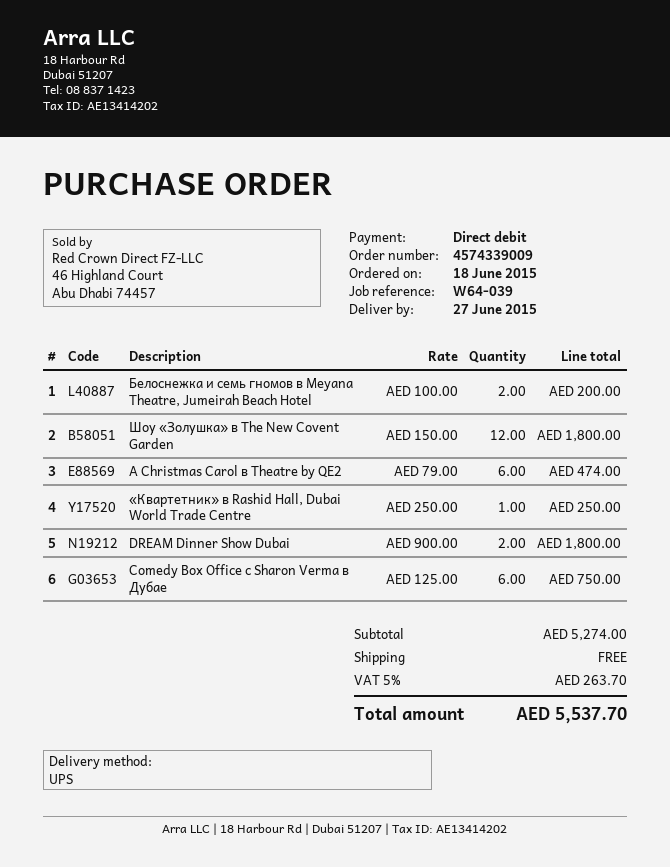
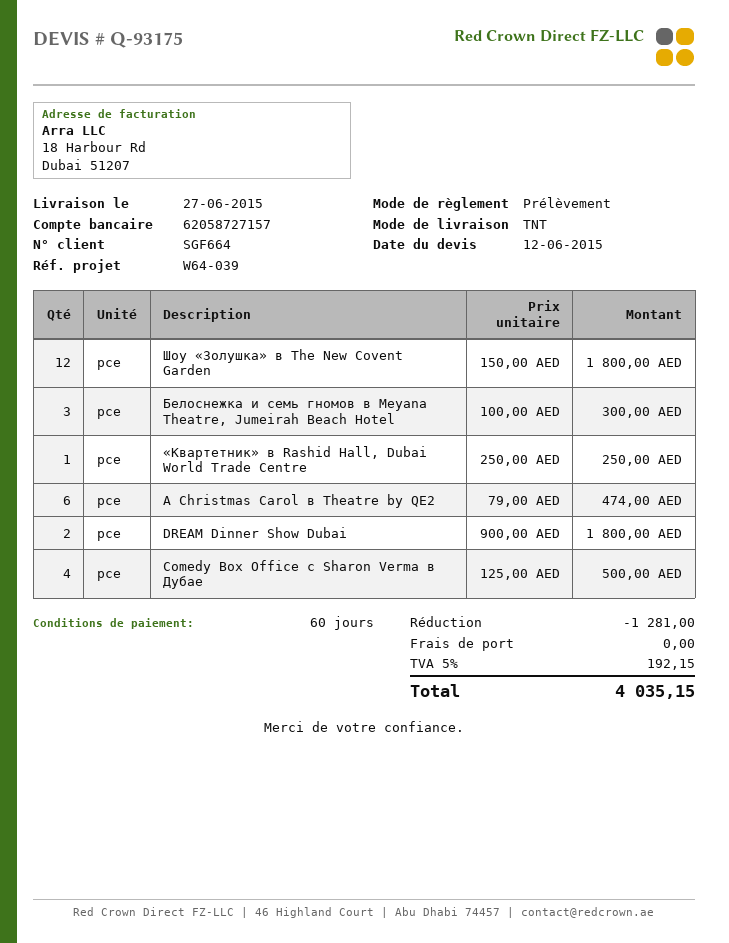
shipping method: UPS -> TNT
Белоснежка и семь гномов в Meyana Theatre, Jumeirah Beach Hotel: 2 x 100.00 = 200.00 -> 3 x 100.00 = 300.00
Comedy Box Office с Sharon Verma в Дубае: 6 x 125.00 = 750.00 -> 4 x 125.00 = 500.00
discount: none -> 1281.00
tax: 5% = 263.70 -> 5% = 192.15
total: 5537.70 -> 4035.15

